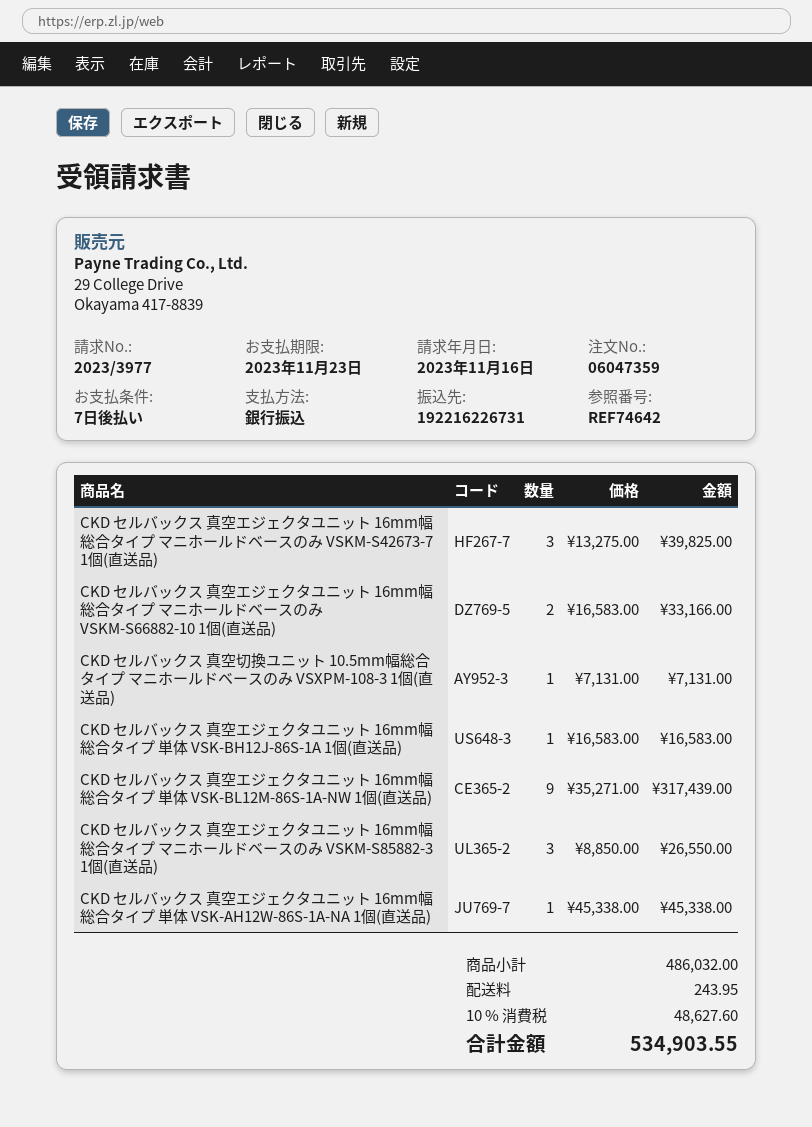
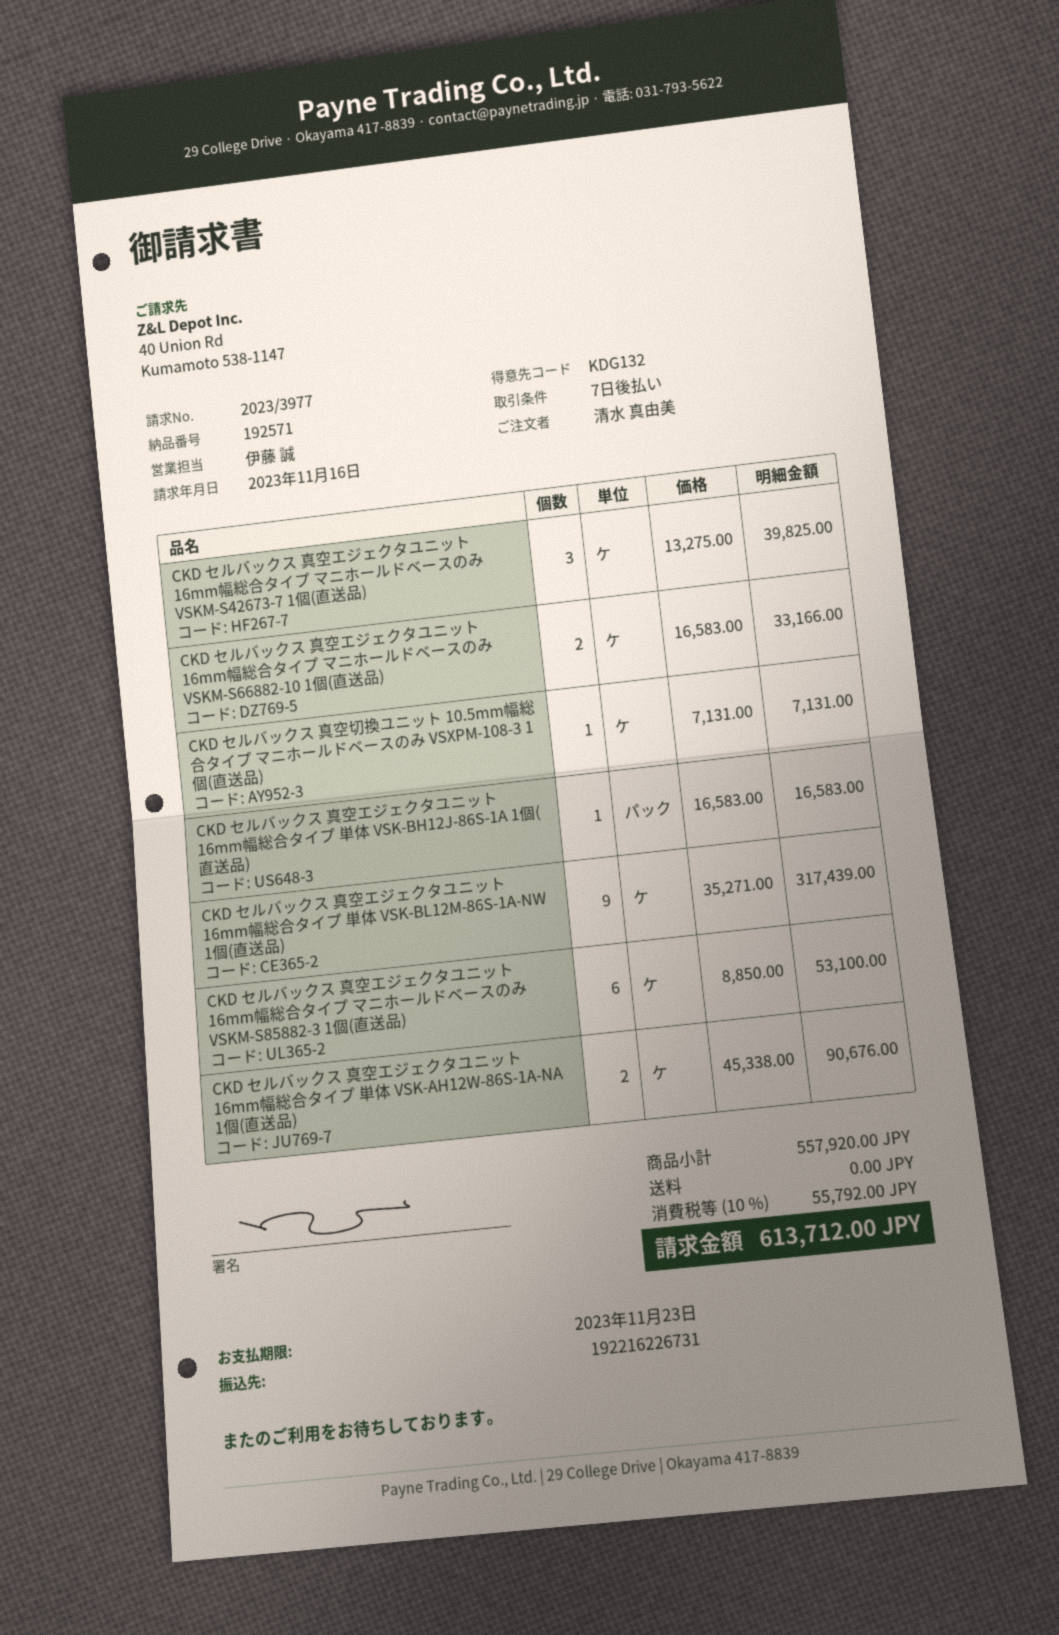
CKD セルバックス 真空エジェクタユニット 16mm幅総合タイプ マニホールドベースのみ VSKM-S85882-3 1個(直送品): 3 x 8850.00 = 26550.00 -> 6 x 8850.00 = 53100.00
CKD セルバックス 真空エジェクタユニット 16mm幅総合タイプ 単体 VSK-AH12W-86S-1A-NA 1個(直送品): 1 x 45338.00 = 45338.00 -> 2 x 45338.00 = 90676.00
subtotal: 486032.00 -> 557920.00
shipping: 243.95 -> 0.00
tax: 10% = 48627.60 -> 10% = 55792.00
total: 534903.55 -> 613712.00

